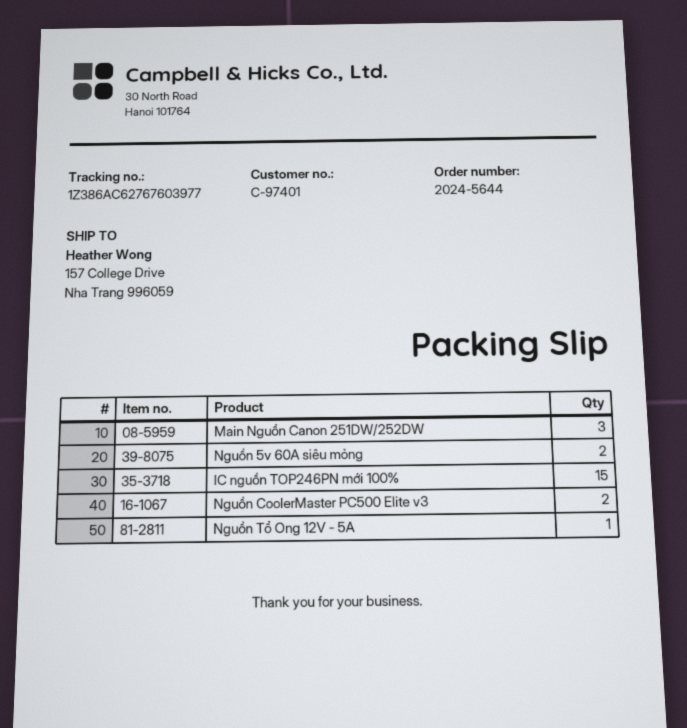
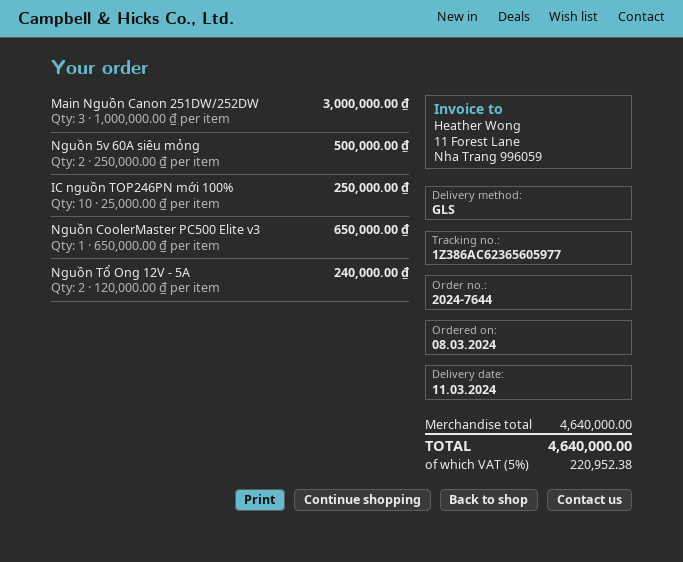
order number: 2024-5644 -> 2024-7644
tracking number: 1Z386AC62767603977 -> 1Z386AC62365605977
IC nguồn TOP246PN mới 100%: 15 -> 10
Nguồn CoolerMaster PC500 Elite v3: 2 -> 1
Nguồn Tổ Ong 12V - 5A: 1 -> 2

